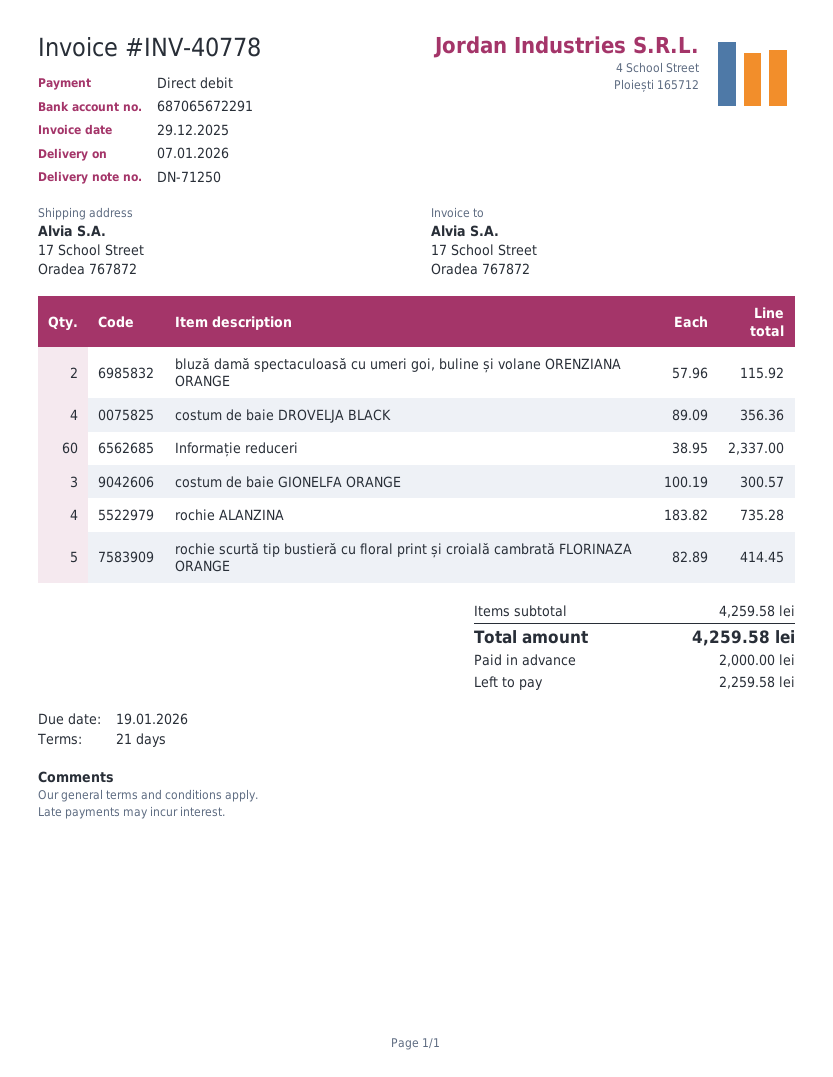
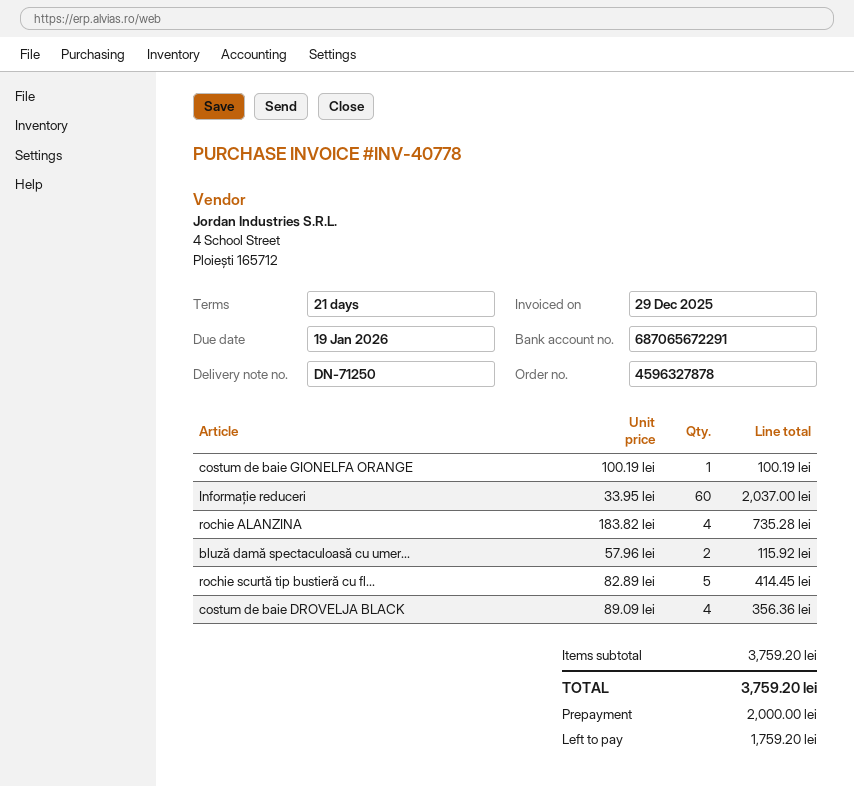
Informație reduceri: 60 x 38.95 = 2337.00 -> 60 x 33.95 = 2037.00
costum de baie GIONELFA ORANGE: 3 x 100.19 = 300.57 -> 1 x 100.19 = 100.19
subtotal: 4259.58 -> 3759.20
total: 4259.58 -> 3759.20
balance: 2259.58 -> 1759.20

